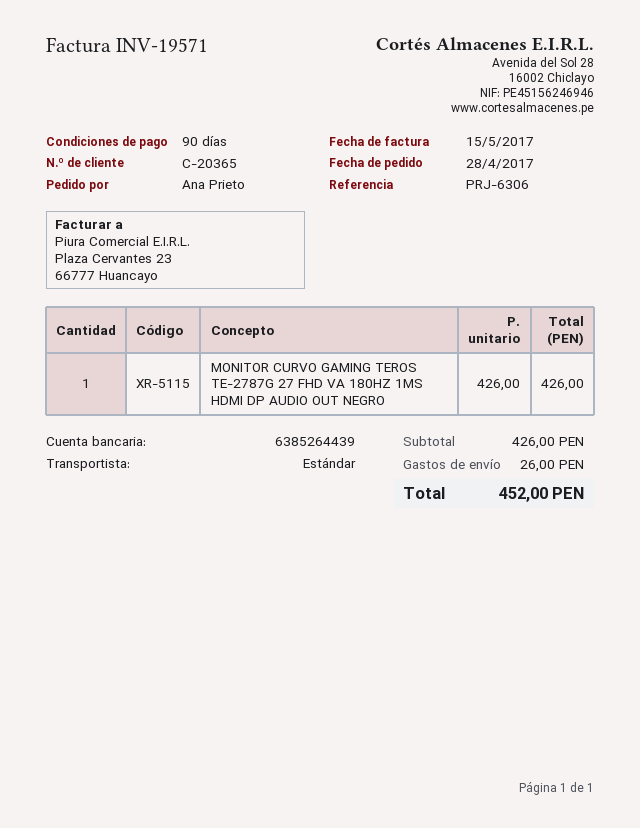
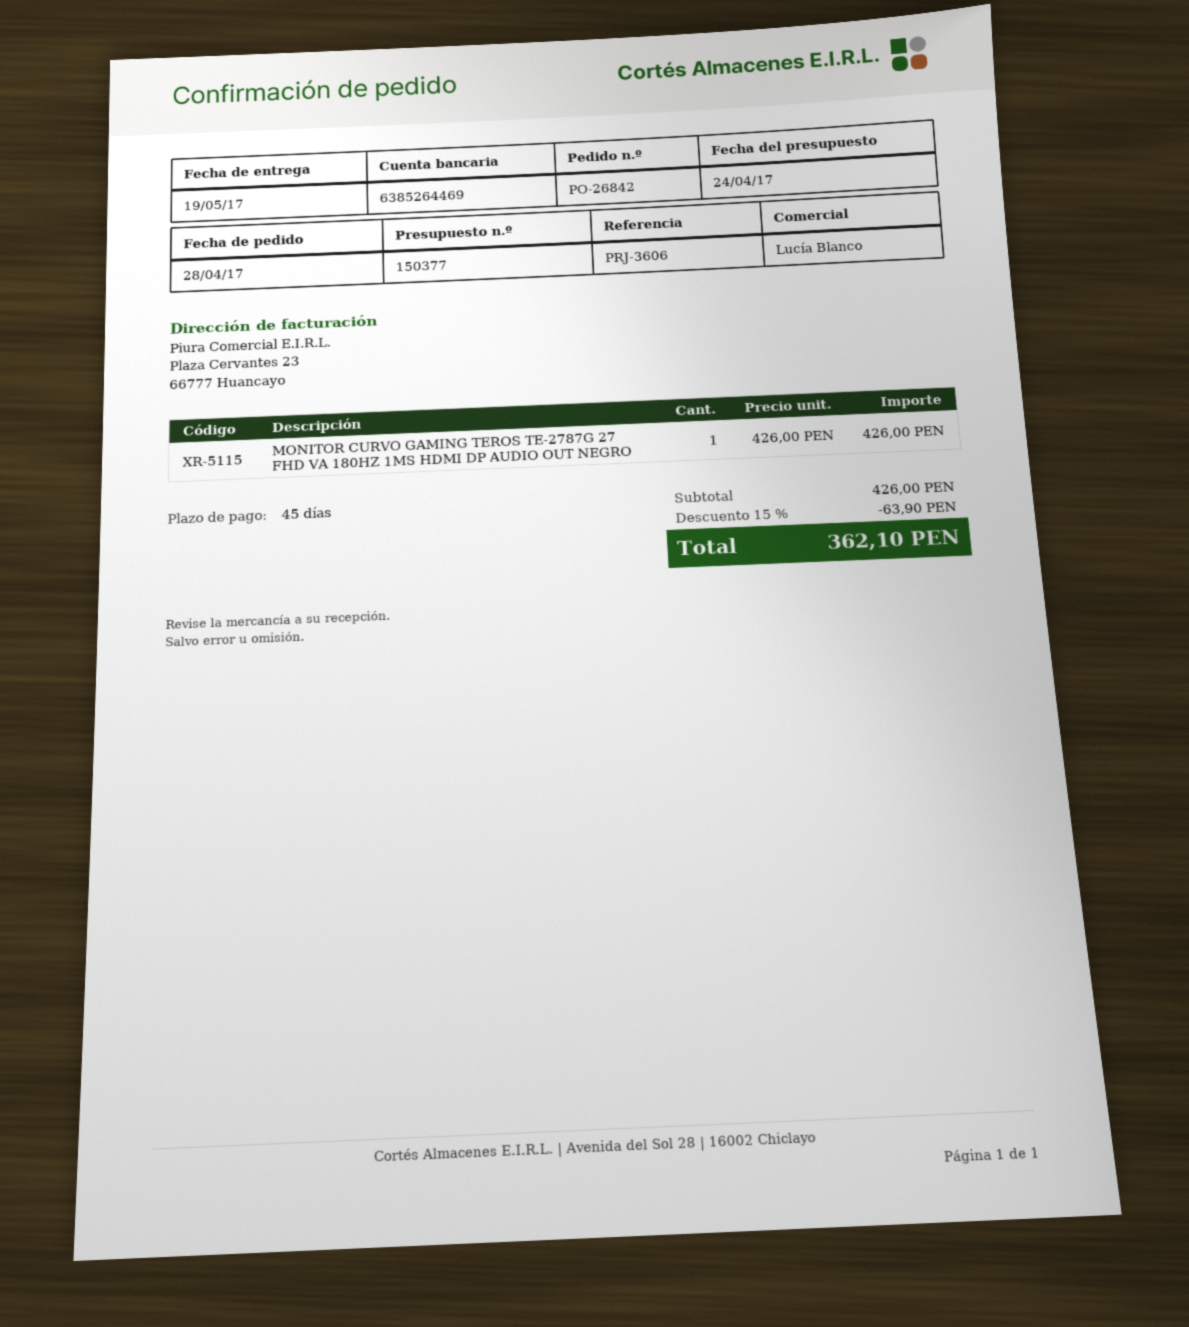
payment terms: 90 days -> 45 days
reference: PRJ-6306 -> PRJ-3606
bank account: 6385264439 -> 6385264469
discount: none -> 15% = 63.90
shipping: 26.00 -> none
total: 452.00 -> 362.10

